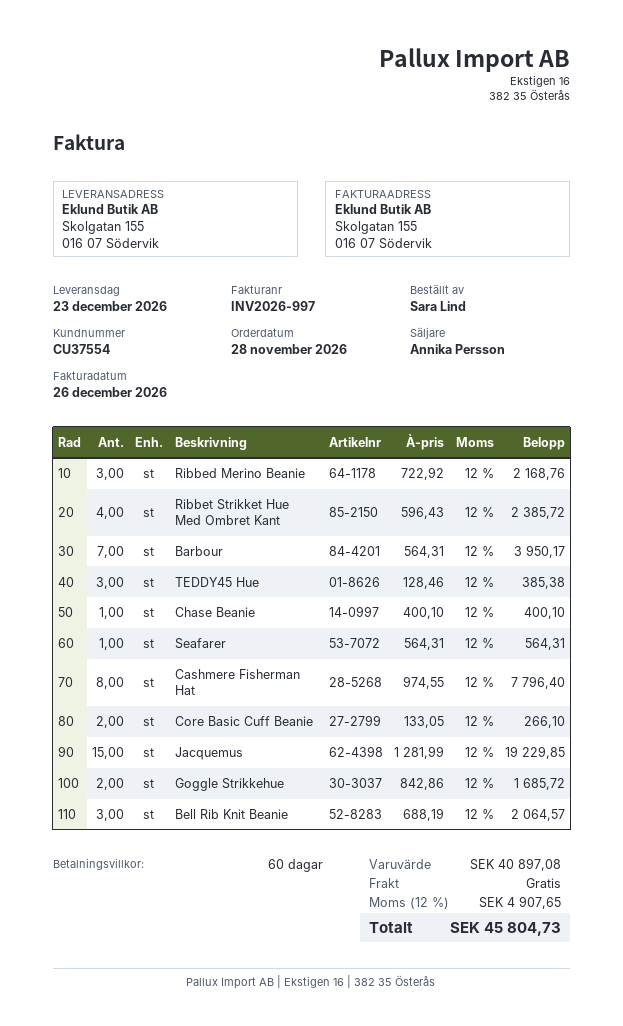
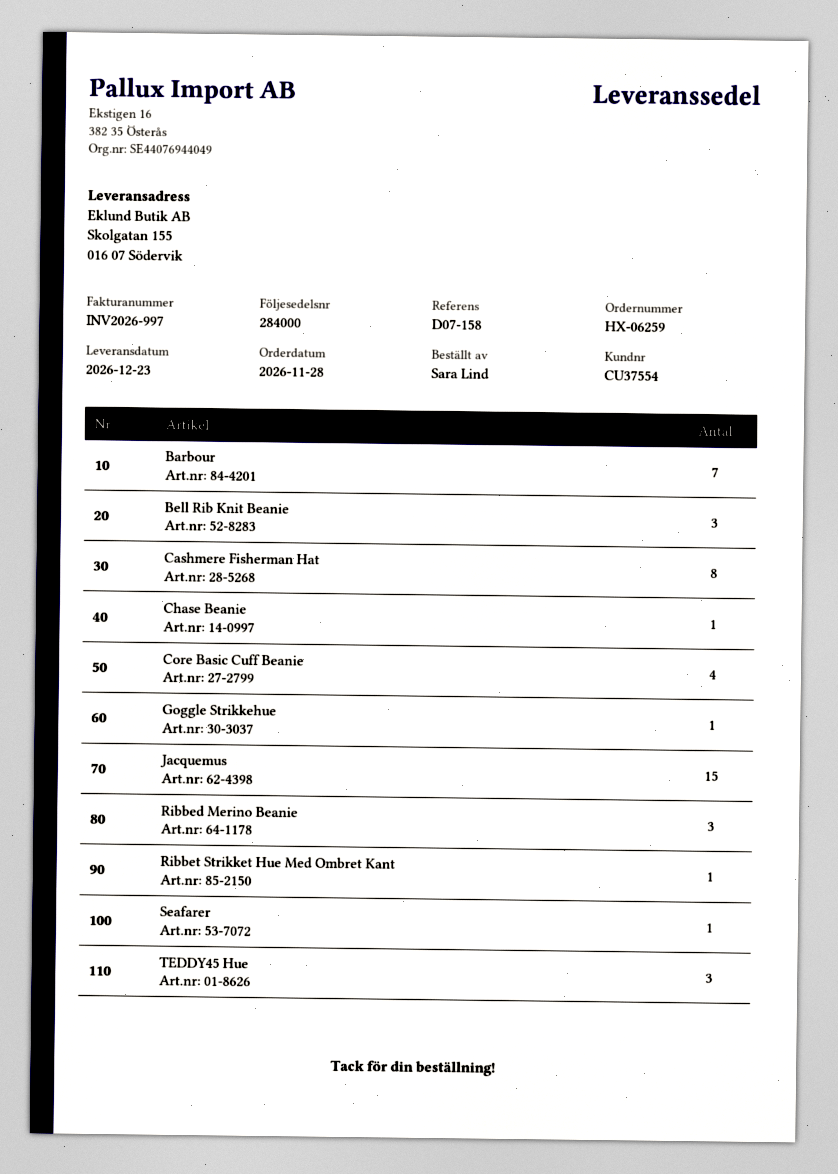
Ribbet Strikket Hue Med Ombret Kant: 4 -> 1
Core Basic Cuff Beanie: 2 -> 4
Goggle Strikkehue: 2 -> 1

